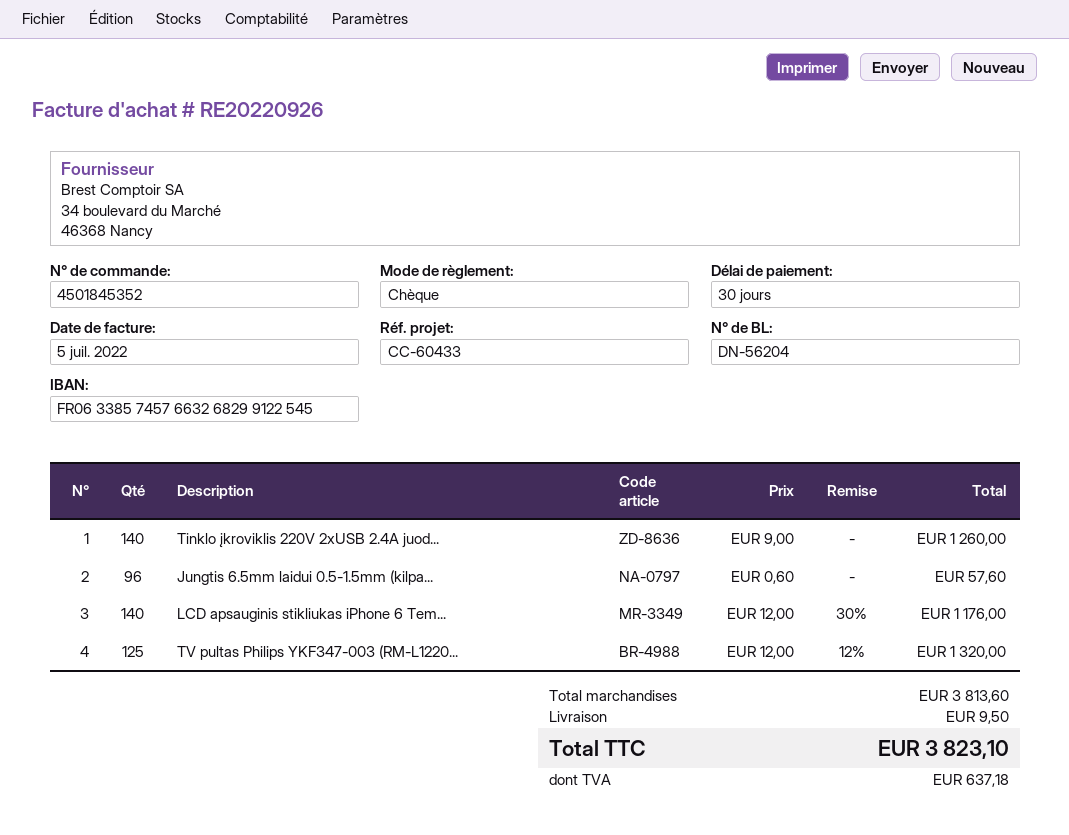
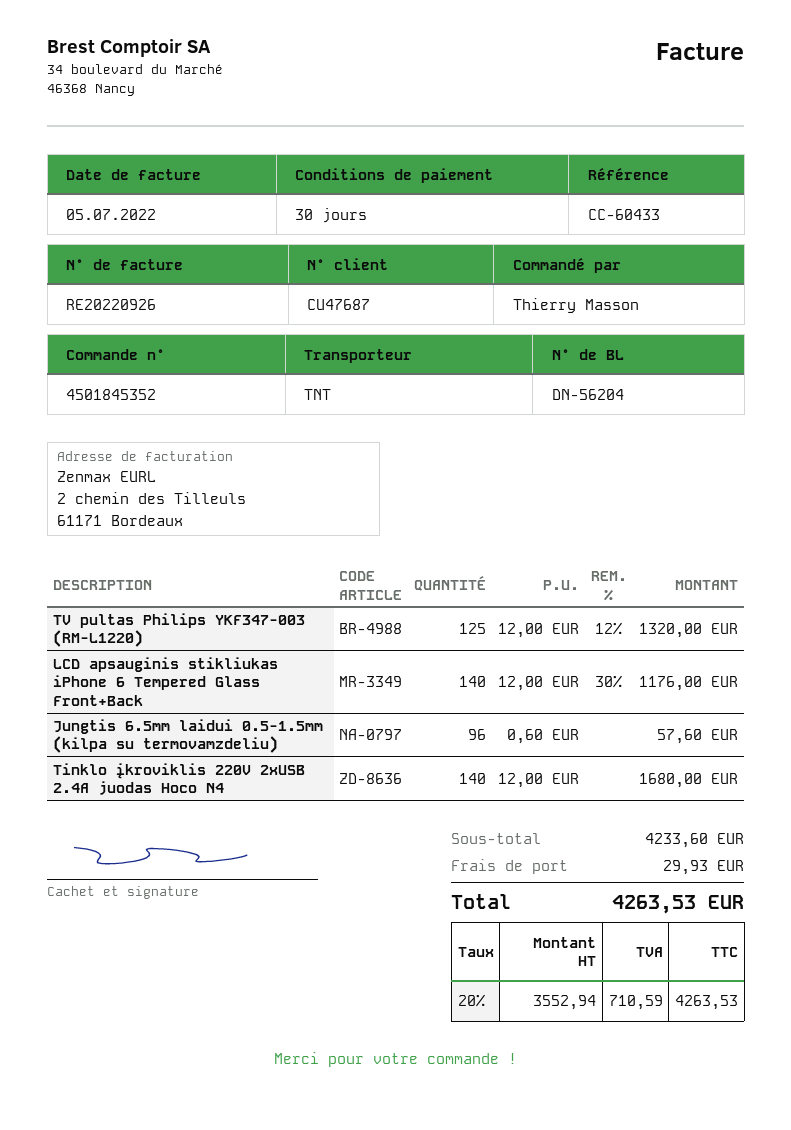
Tinklo įkroviklis 220V 2xUSB 2.4A juod...: 140 x 9.00 = 1260.00 -> 140 x 12.00 = 1680.00
subtotal: 3813.60 -> 4233.60
shipping: 9.50 -> 29.93
tax: 637.18 -> 710.59
total: 3823.10 -> 4263.53

